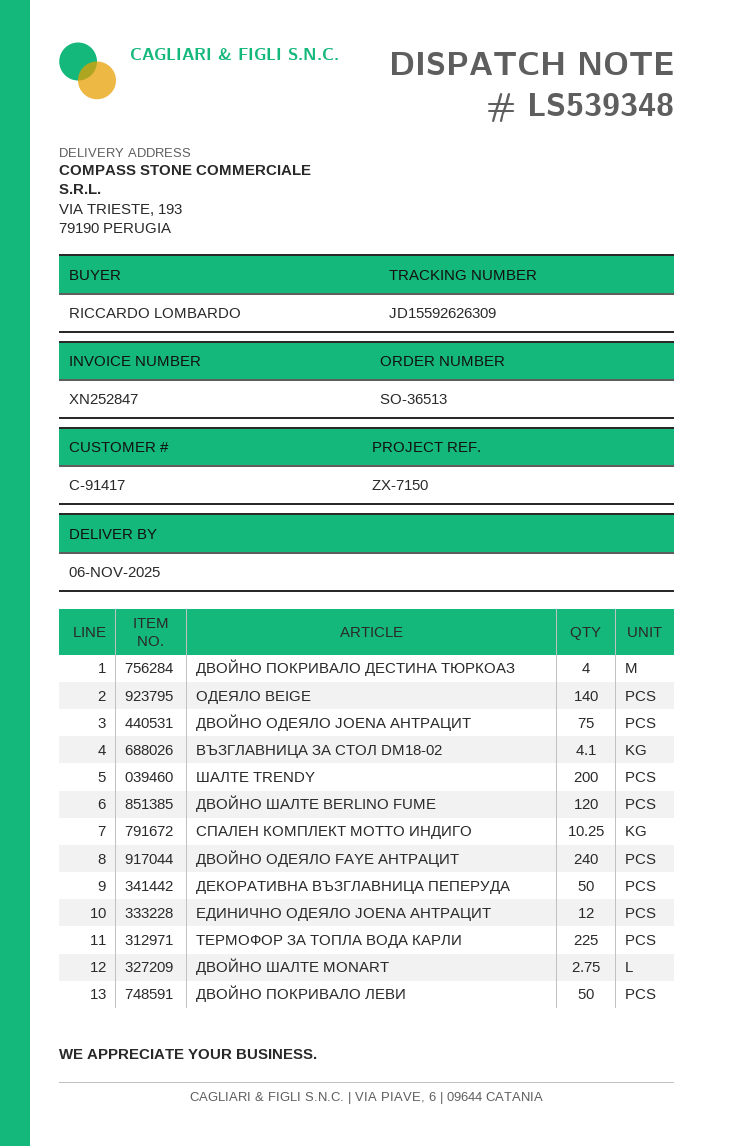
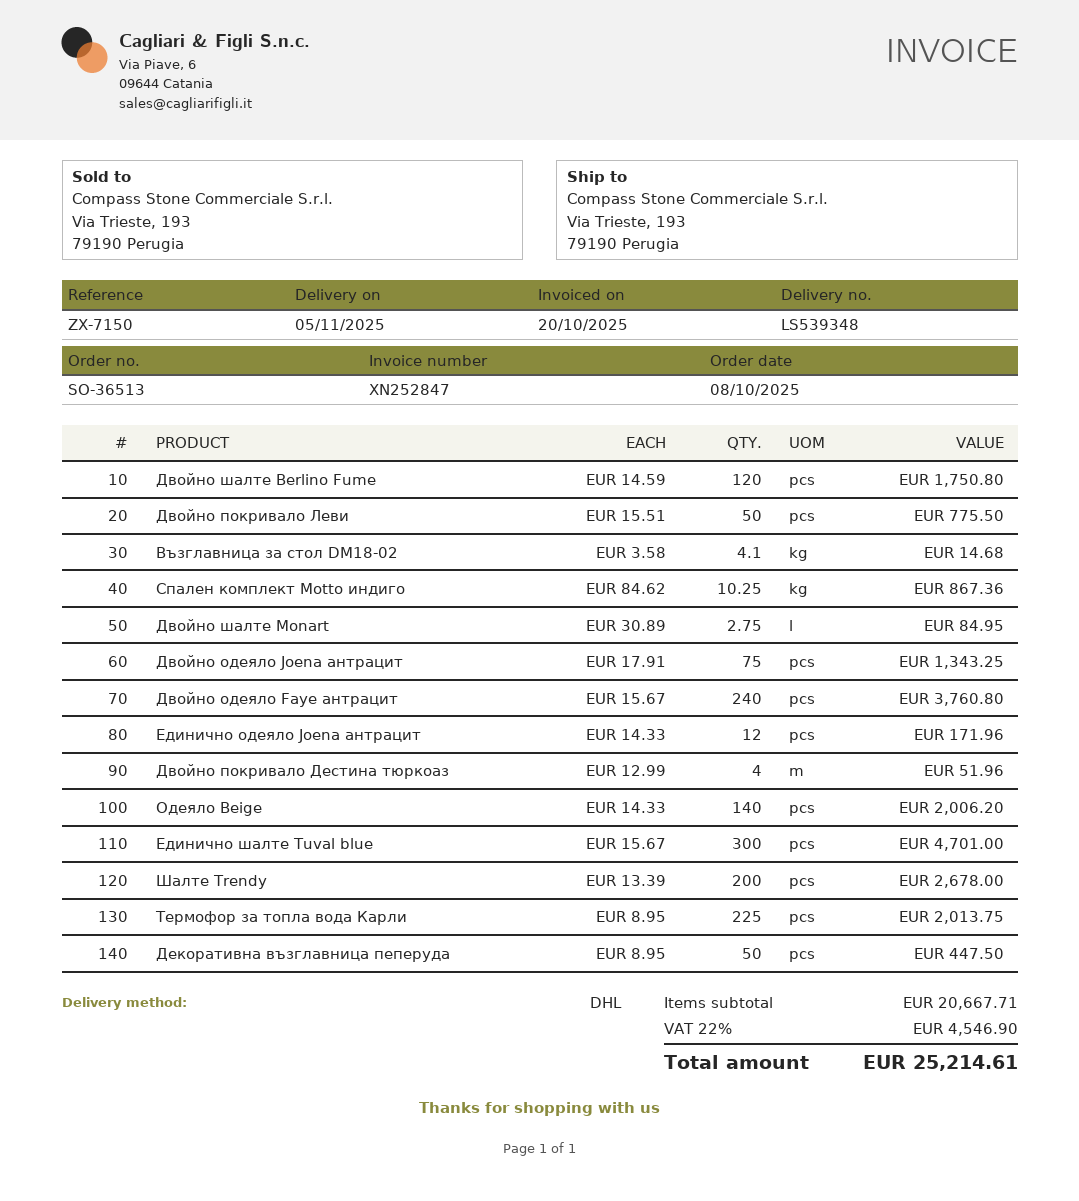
delivery date: 2025-11-06 -> 2025-11-05
Единично шалте Tuval blue: none -> 300

